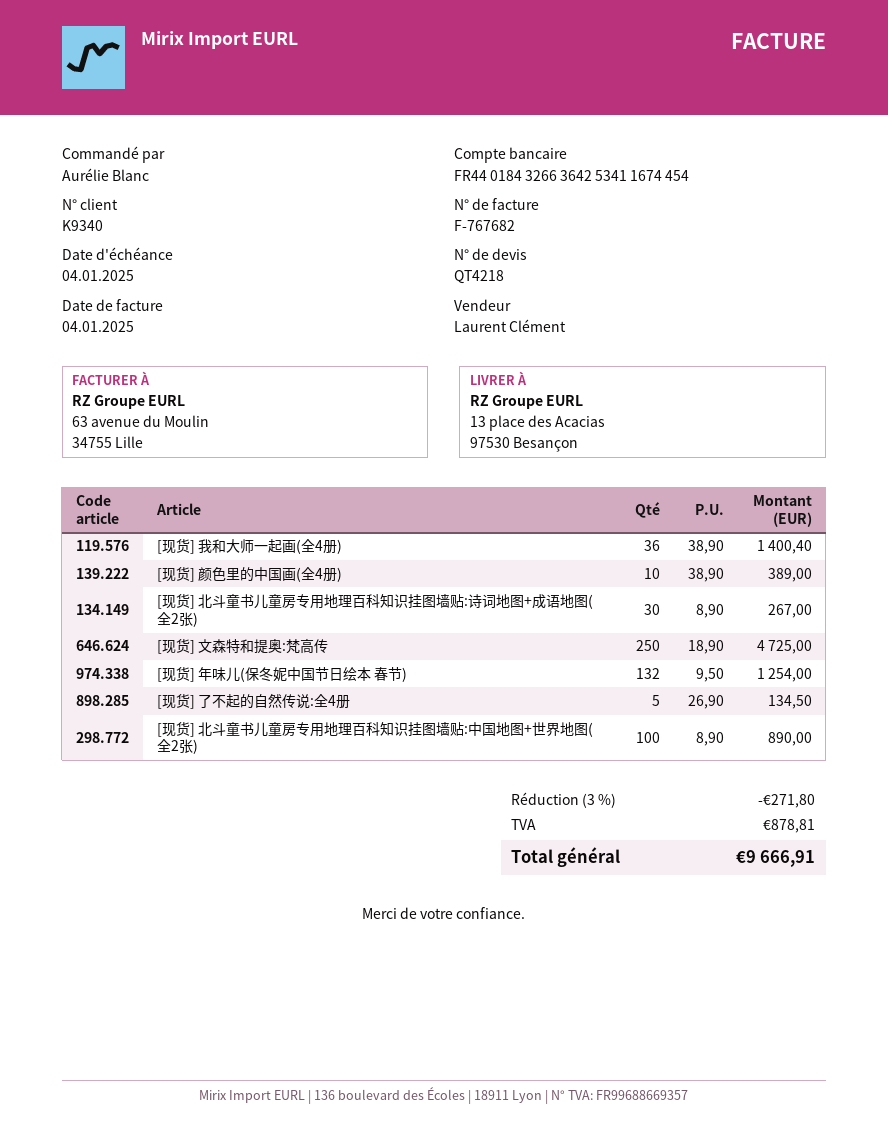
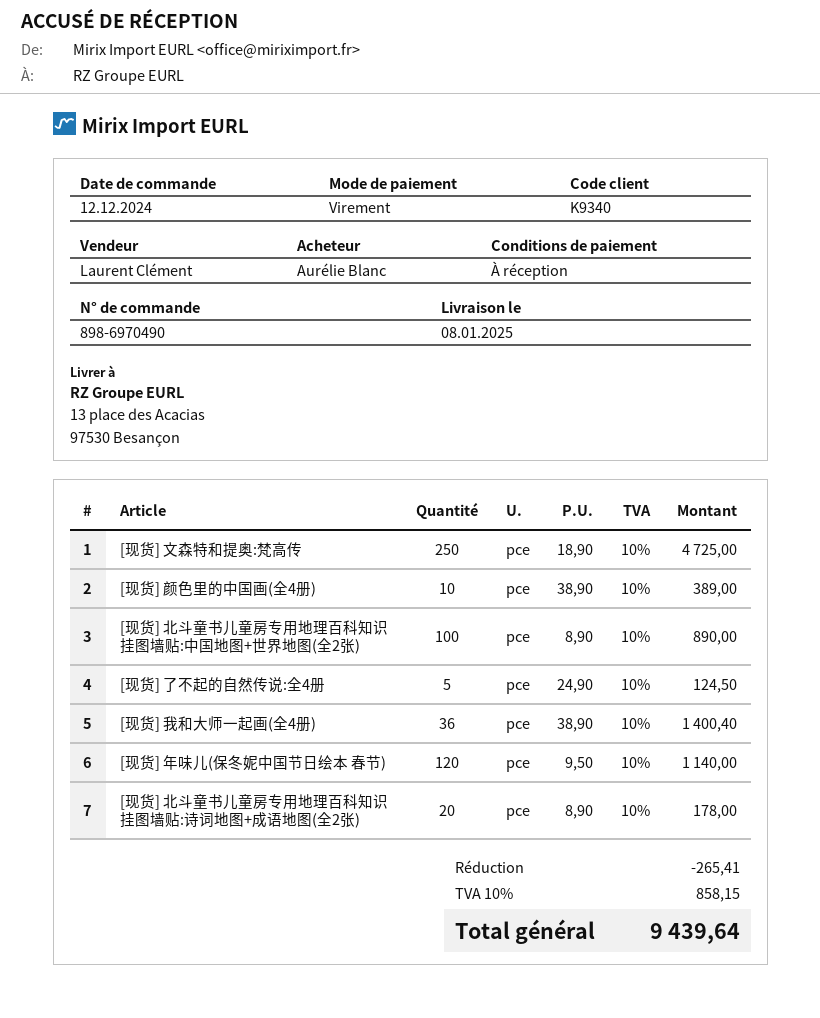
[现货] 北斗童书儿童房专用地理百科知识挂图墙贴:诗词地图+成语地图(全2张): 30 x 8.90 = 267.00 -> 20 x 8.90 = 178.00
[现货] 年味儿(保冬妮中国节日绘本 春节): 132 x 9.50 = 1254.00 -> 120 x 9.50 = 1140.00
[现货] 了不起的自然传说:全4册: 5 x 26.90 = 134.50 -> 5 x 24.90 = 124.50
discount: 271.80 -> 265.41
tax: 878.81 -> 858.15
total: 9666.91 -> 9439.64

